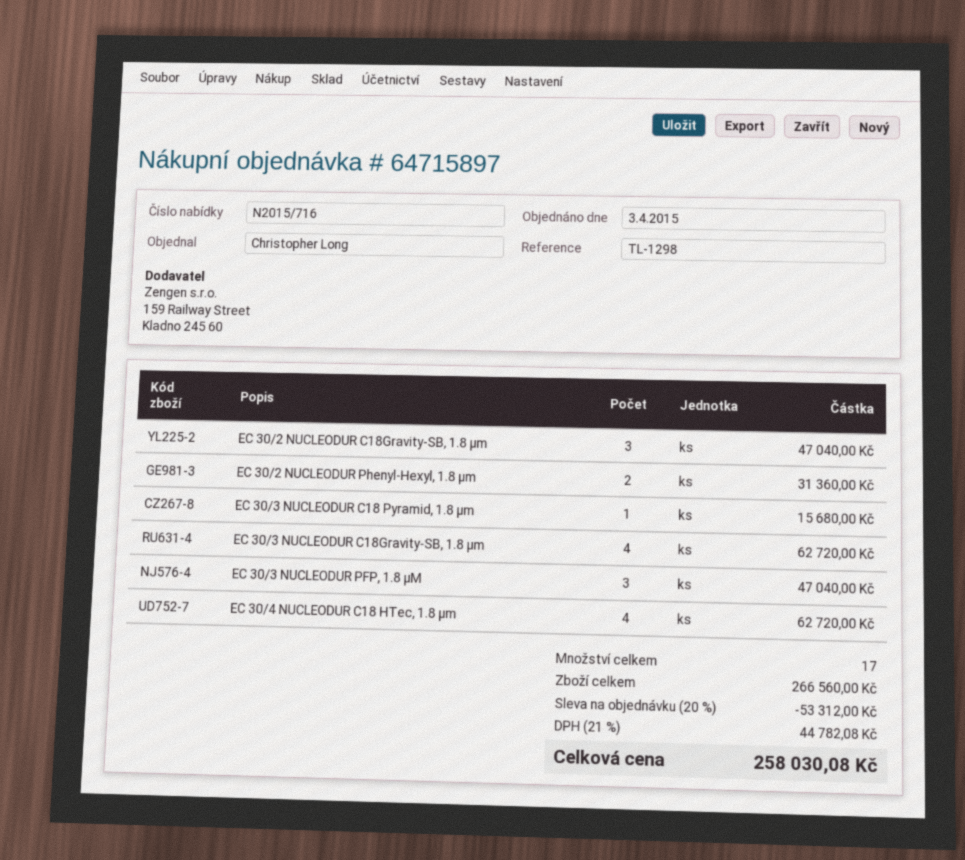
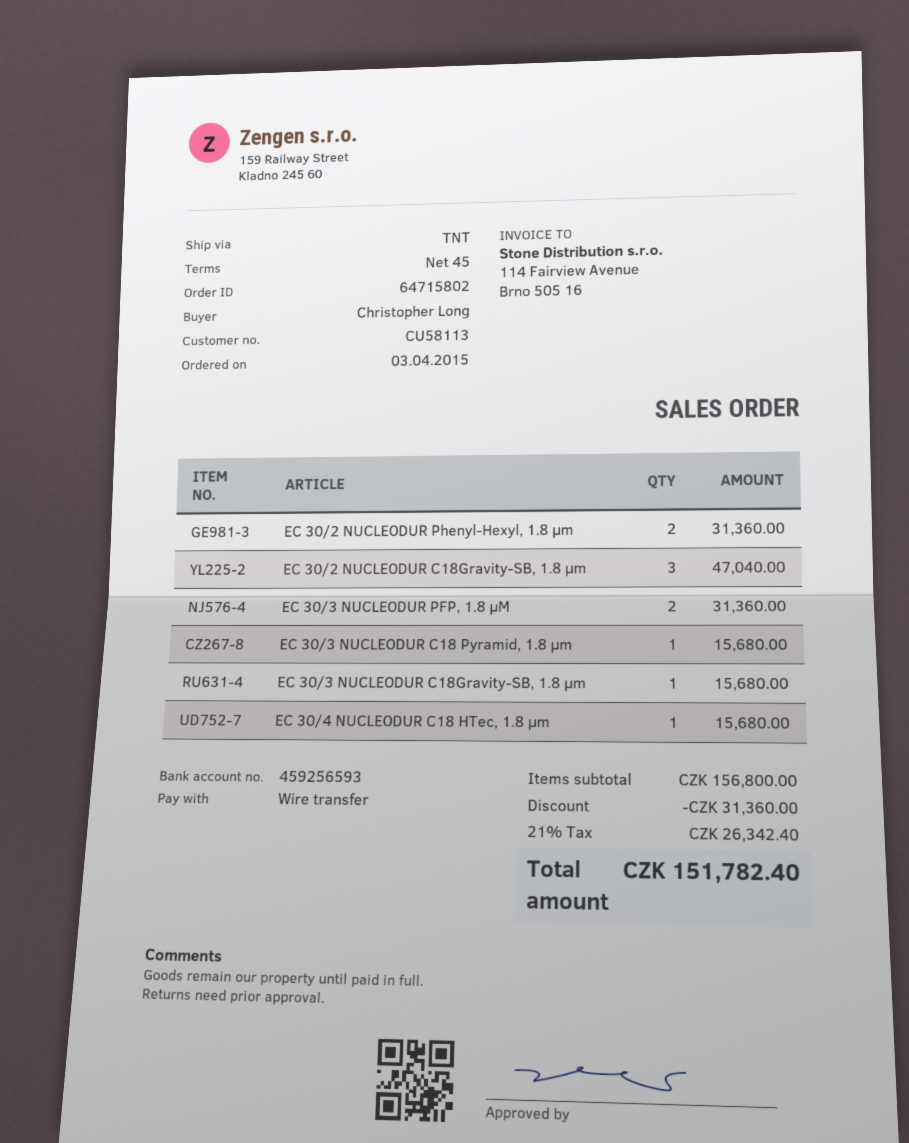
order number: 64715897 -> 64715802
EC 30/3 NUCLEODUR C18Gravity-SB, 1.8 µm: 4 for 62720.00 -> 1 for 15680.00
EC 30/3 NUCLEODUR PFP, 1.8 µM: 3 for 47040.00 -> 2 for 31360.00
EC 30/4 NUCLEODUR C18 HTec, 1.8 µm: 4 for 62720.00 -> 1 for 15680.00
subtotal: 266560.00 -> 156800.00
discount: 53312.00 -> 31360.00
tax: 21% = 44782.08 -> 21% = 26342.40
total: 258030.08 -> 151782.40

